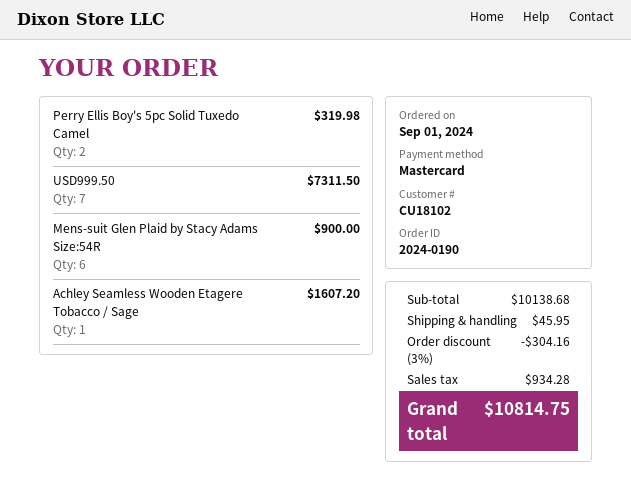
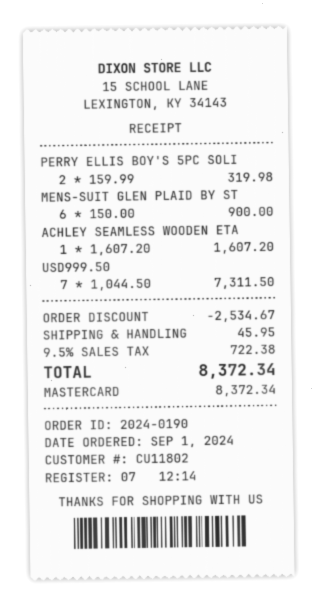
customer number: CU18102 -> CU11802
discount: 304.16 -> 2534.67
tax: 934.28 -> 722.38
total: 10814.75 -> 8372.34

